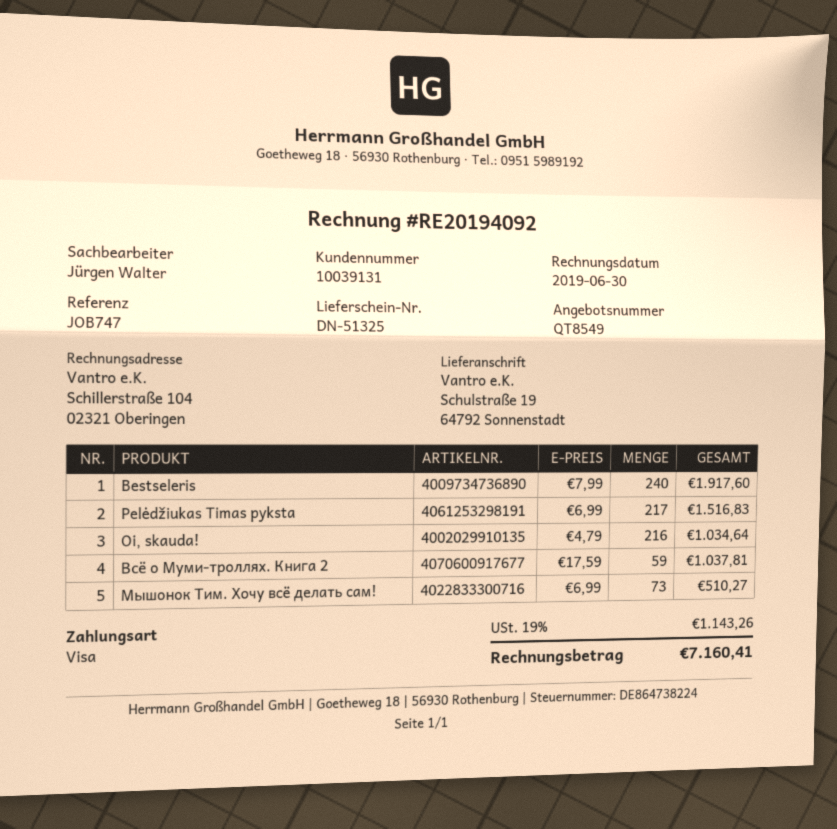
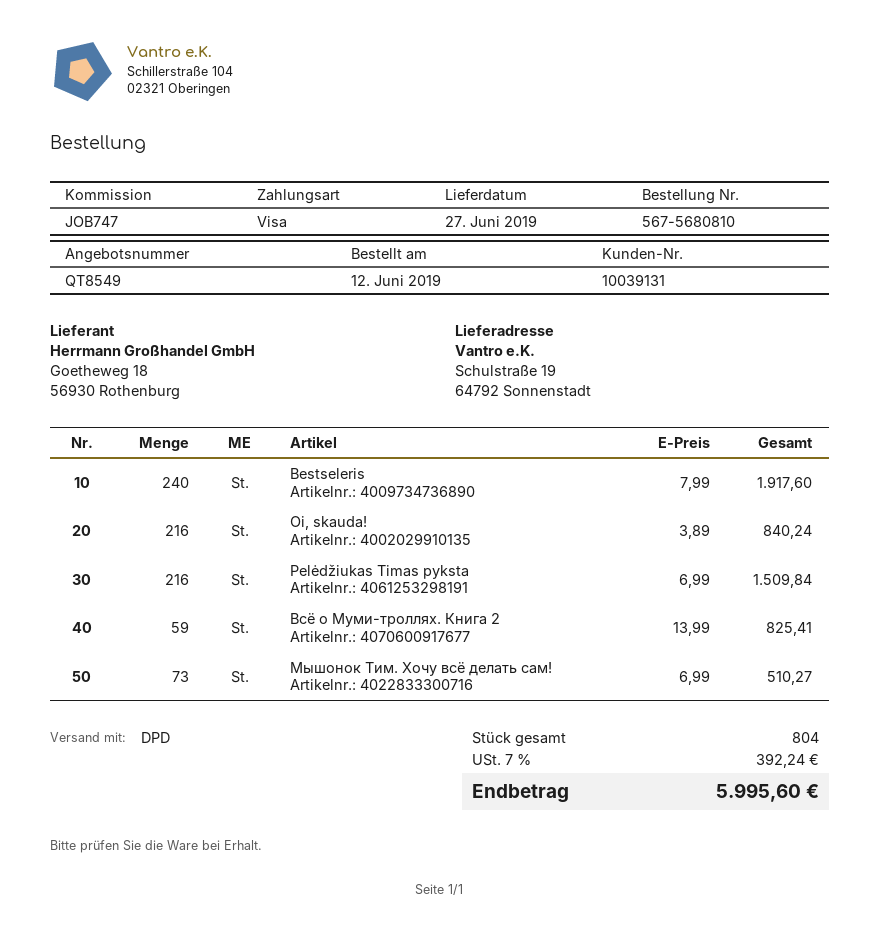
Pelėdžiukas Timas pyksta: 217 x 6.99 = 1516.83 -> 216 x 6.99 = 1509.84
Oi, skauda!: 216 x 4.79 = 1034.64 -> 216 x 3.89 = 840.24
Всё о Муми-троллях. Книга 2: 59 x 17.59 = 1037.81 -> 59 x 13.99 = 825.41
tax: 19% = 1143.26 -> 7% = 392.24
total: 7160.41 -> 5995.60

